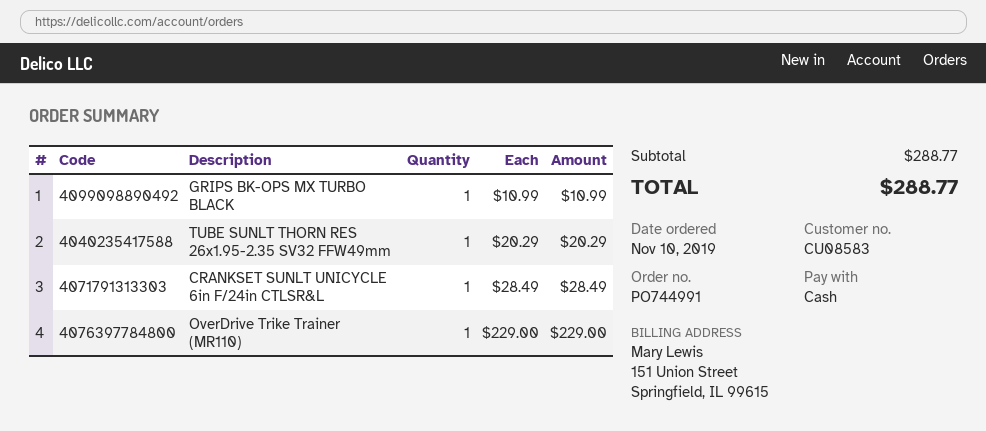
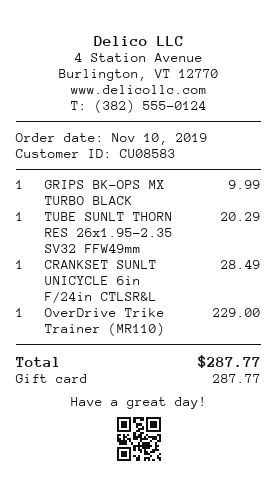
payment method: cash -> gift card
GRIPS BK-OPS MX TURBO BLACK: 1 x 10.99 = 10.99 -> 1 x 9.99 = 9.99
total: 288.77 -> 287.77

